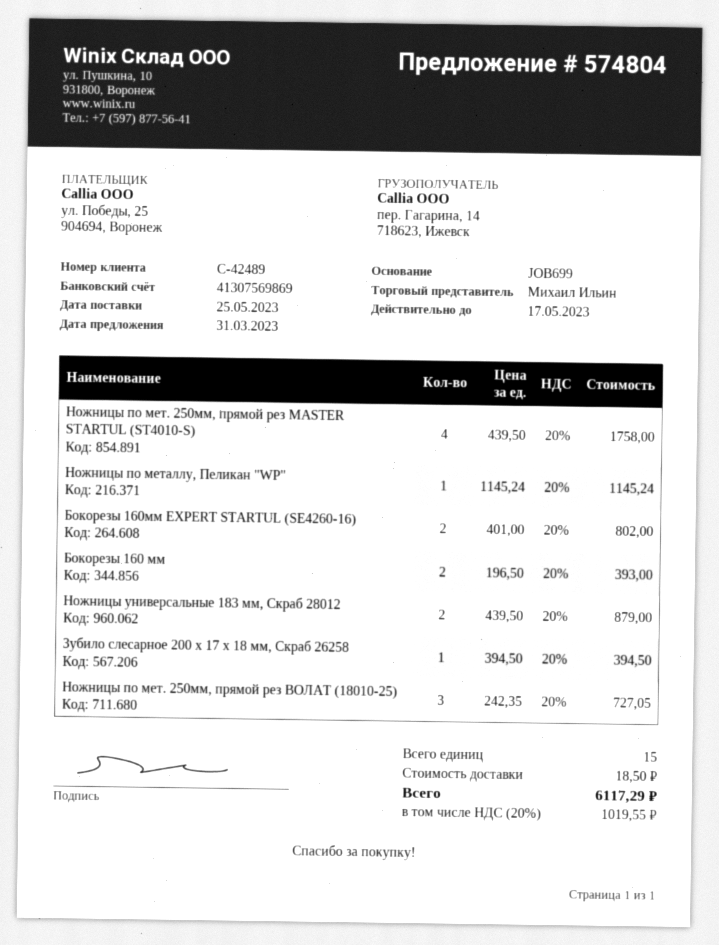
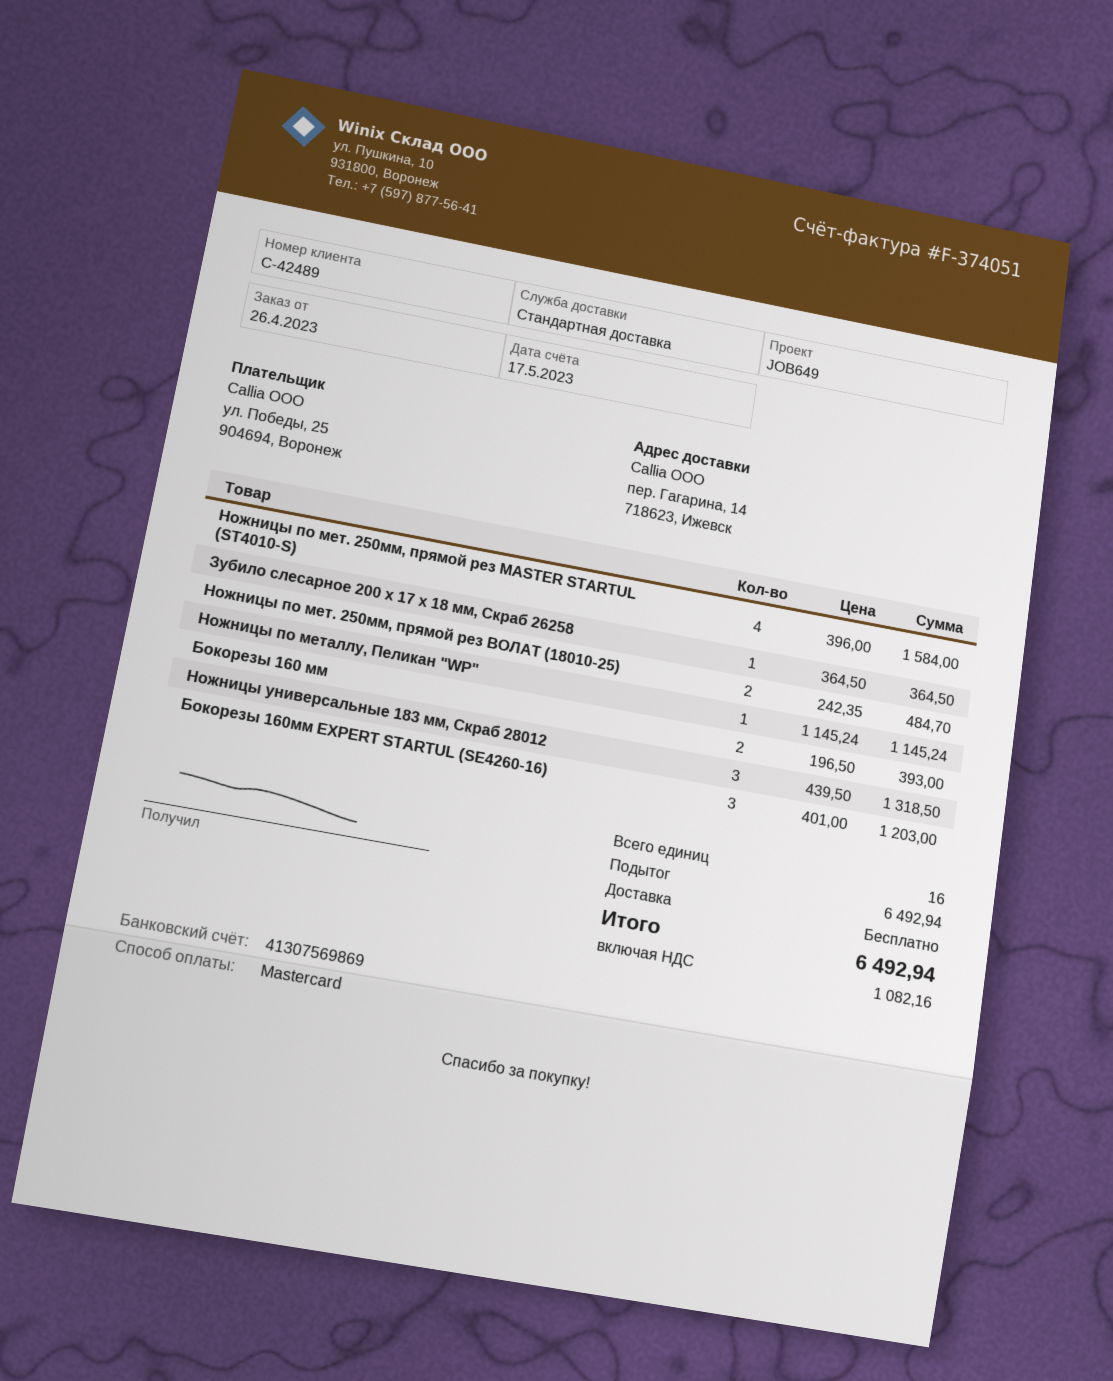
reference: JOB699 -> JOB649
Ножницы по мет. 250мм, прямой рез MASTER STARTUL (ST4010-S): 4 x 439.50 = 1758.00 -> 4 x 396.00 = 1584.00
Бокорезы 160мм EXPERT STARTUL (SE4260-16): 2 x 401.00 = 802.00 -> 3 x 401.00 = 1203.00
Ножницы универсальные 183 мм, Скраб 28012: 2 x 439.50 = 879.00 -> 3 x 439.50 = 1318.50
Зубило слесарное 200 х 17 х 18 мм, Скраб 26258: 1 x 394.50 = 394.50 -> 1 x 364.50 = 364.50
Ножницы по мет. 250мм, прямой рез ВОЛАТ (18010-25): 3 x 242.35 = 727.05 -> 2 x 242.35 = 484.70
total quantity: 15 -> 16
shipping: 18.50 -> 0.00
tax: 1019.55 -> 1082.16
total: 6117.29 -> 6492.94

